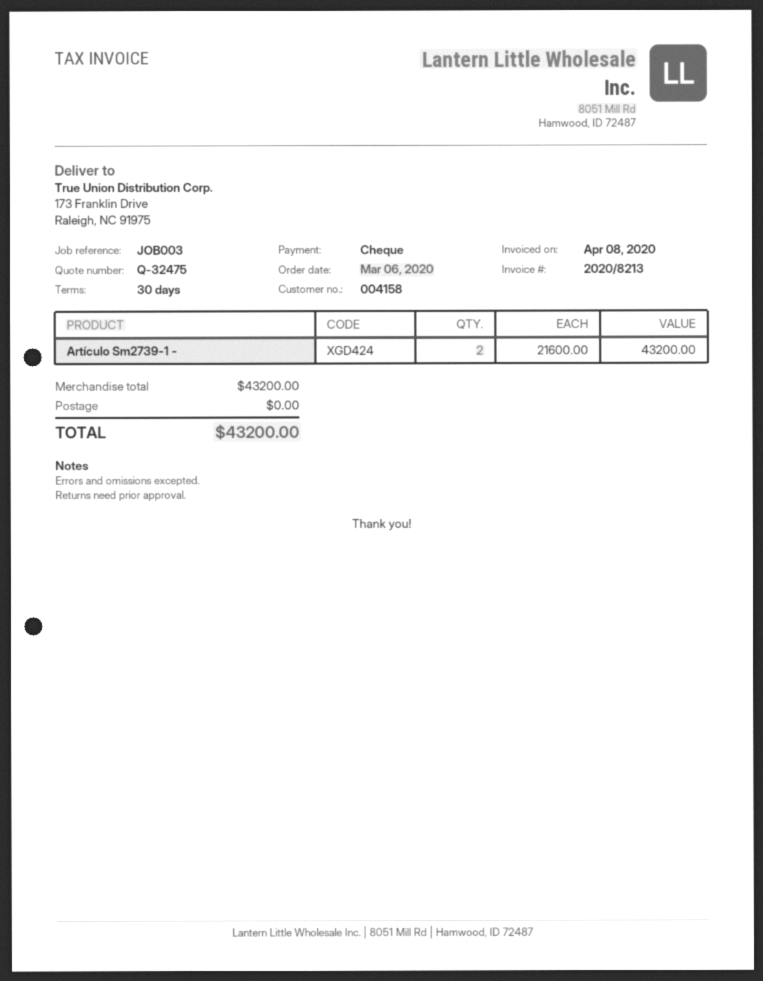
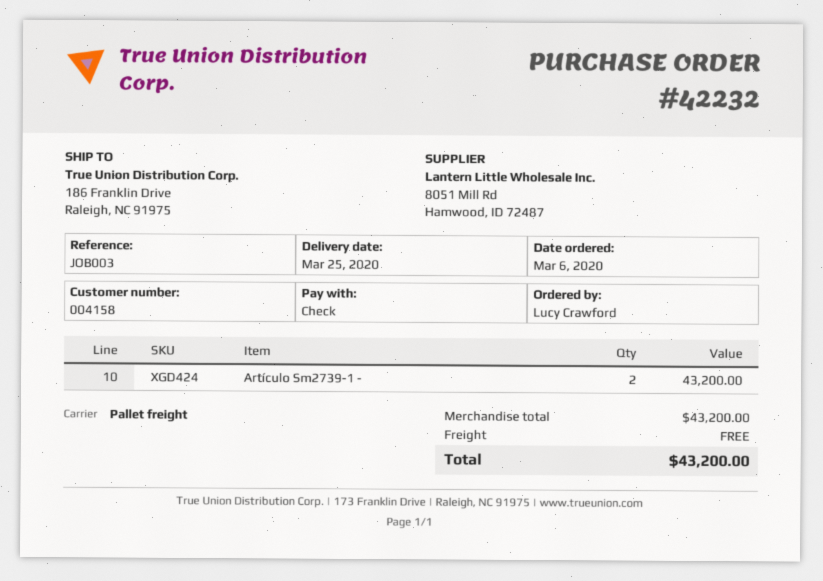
ship to: 173 Franklin Drive, Raleigh, NC 91975 -> 186 Franklin Drive, Raleigh, NC 91975

